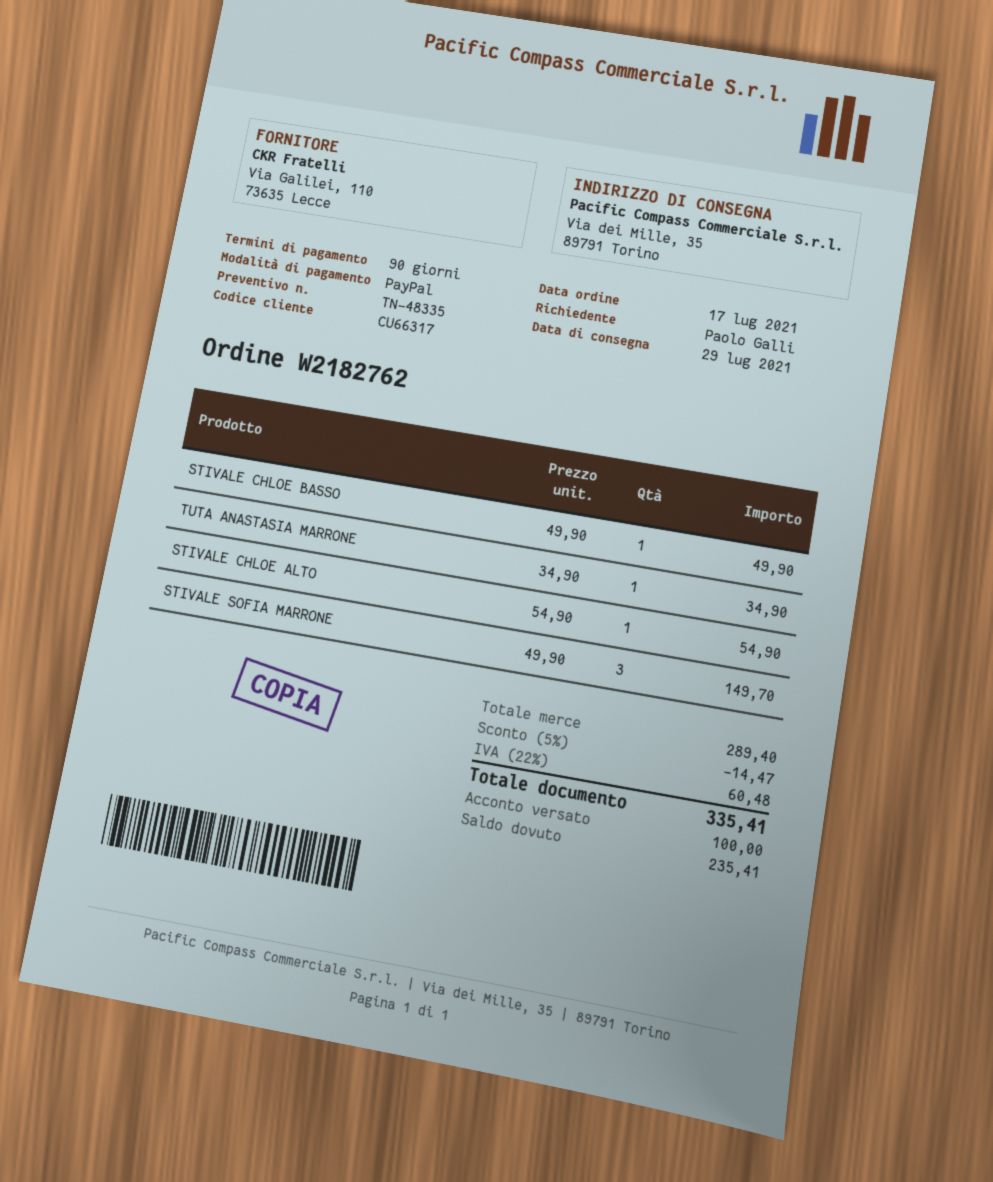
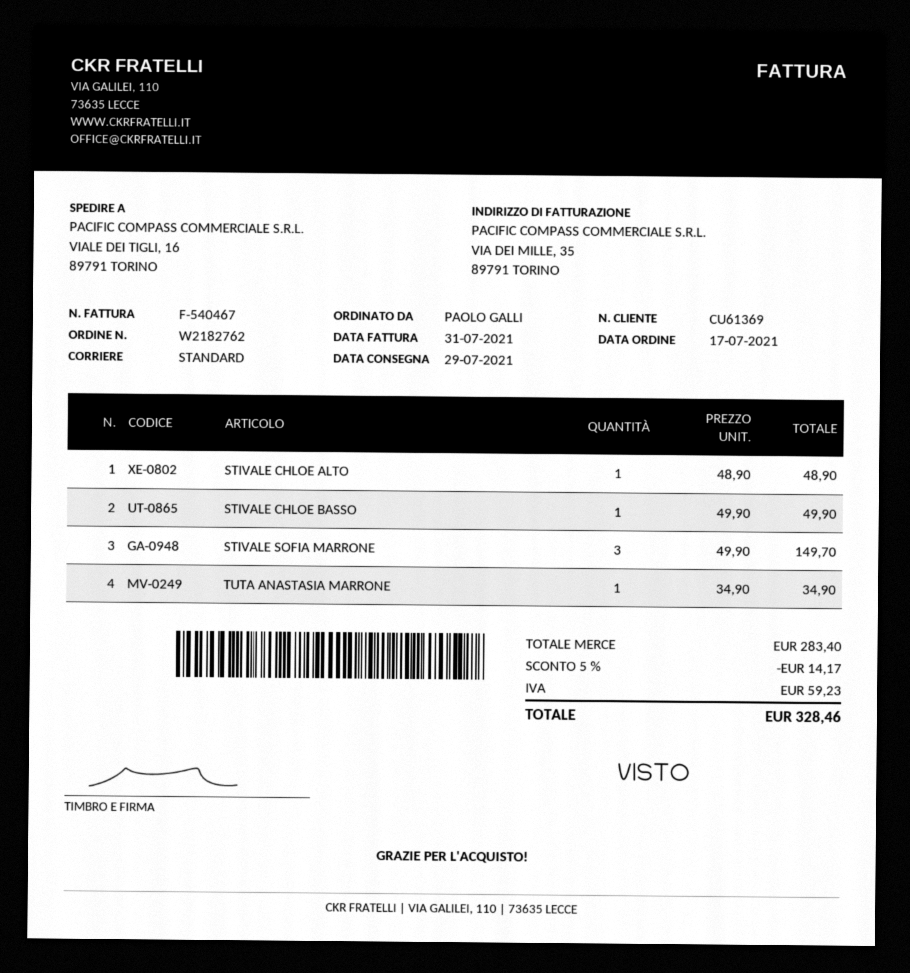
customer number: CU66317 -> CU61369
ship to: Via dei Mille, 35, 89791 Torino -> VIALE DEI TIGLI, 16, 89791 TORINO
STIVALE CHLOE ALTO: 1 x 54.90 = 54.90 -> 1 x 48.90 = 48.90
subtotal: 289.40 -> 283.40
discount: 5% = 14.47 -> 5% = 14.17
tax: 60.48 -> 59.23
total: 335.41 -> 328.46

